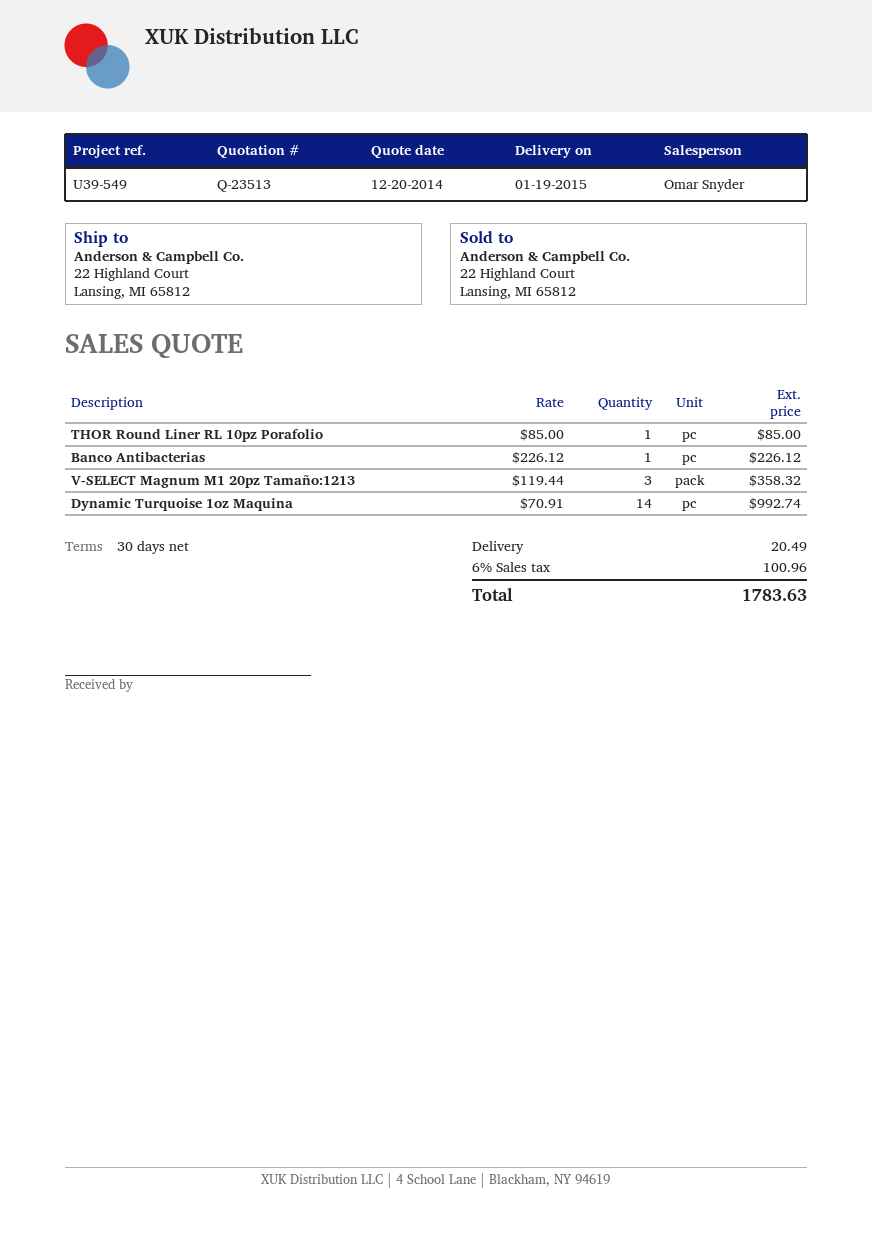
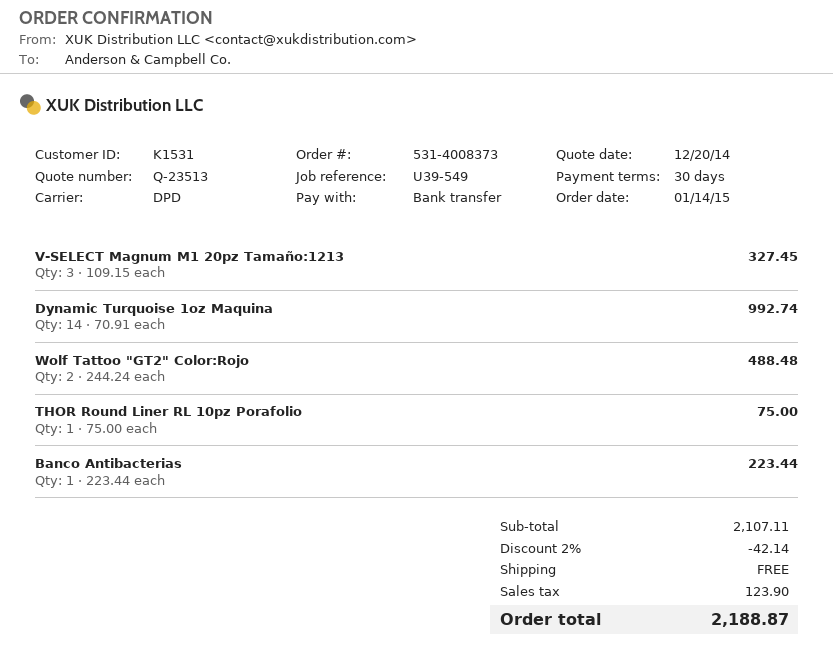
THOR Round Liner RL 10pz Porafolio: 1 x 85.00 = 85.00 -> 1 x 75.00 = 75.00
Banco Antibacterias: 1 x 226.12 = 226.12 -> 1 x 223.44 = 223.44
V-SELECT Magnum M1 20pz Tamaño:1213: 3 x 119.44 = 358.32 -> 3 x 109.15 = 327.45
Wolf Tattoo "GT2" Color:Rojo: none -> 2 x 244.24 = 488.48
discount: none -> 2% = 42.14
shipping: 20.49 -> 0.00
tax: 100.96 -> 123.90
total: 1783.63 -> 2188.87

